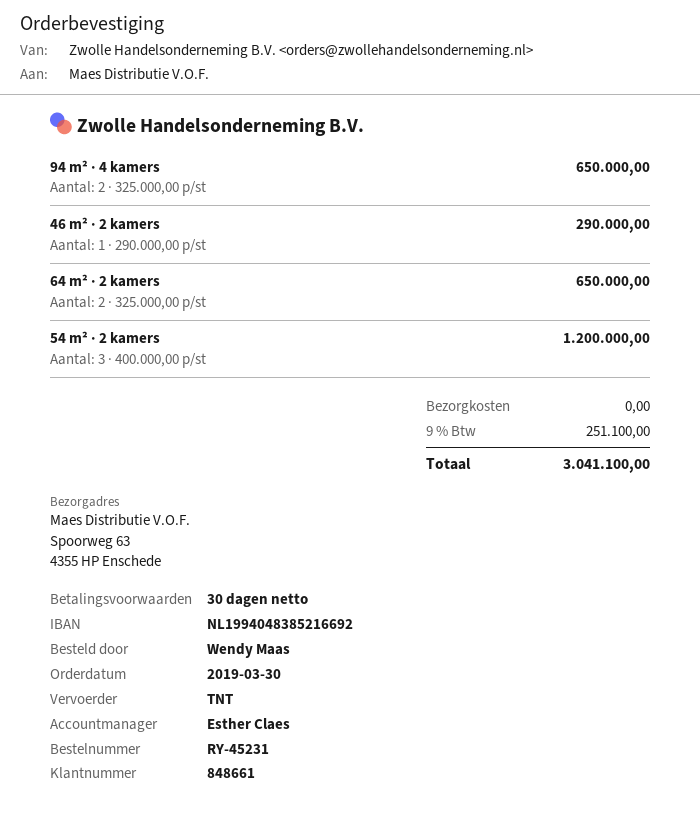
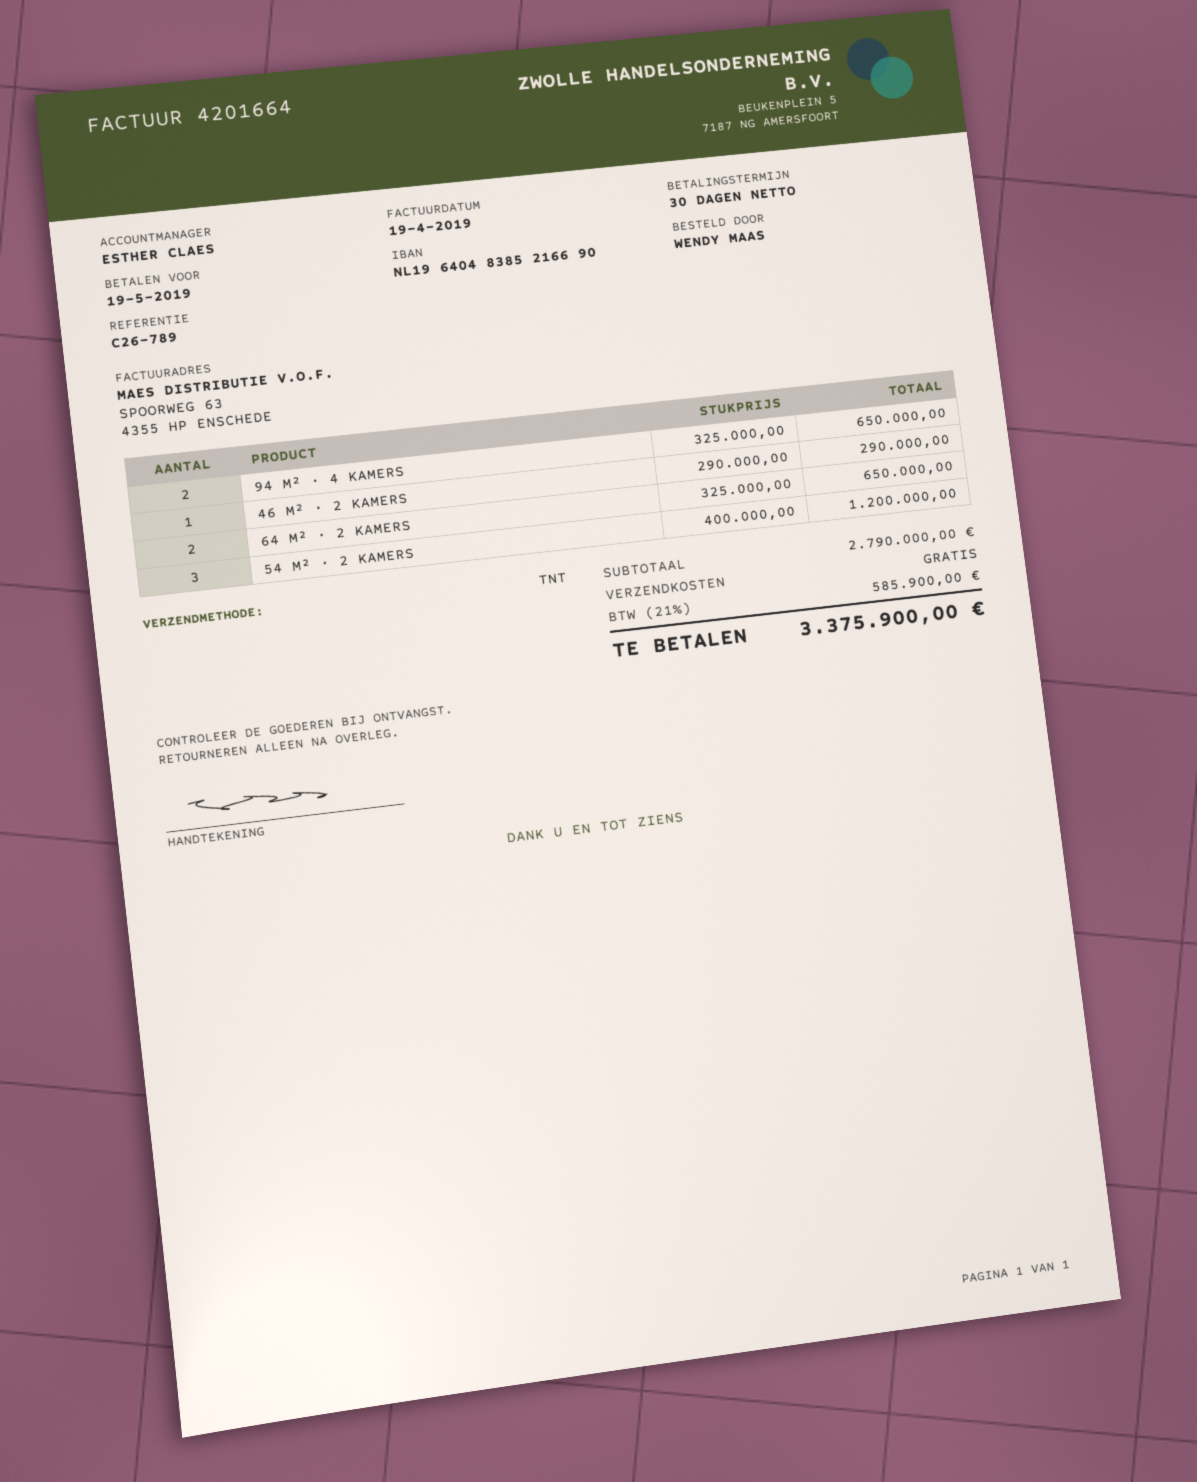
bank account: NL1994048385216692 -> NL1964048385216690
tax: 9% = 251100.00 -> 21% = 585900.00
total: 3041100.00 -> 3375900.00

